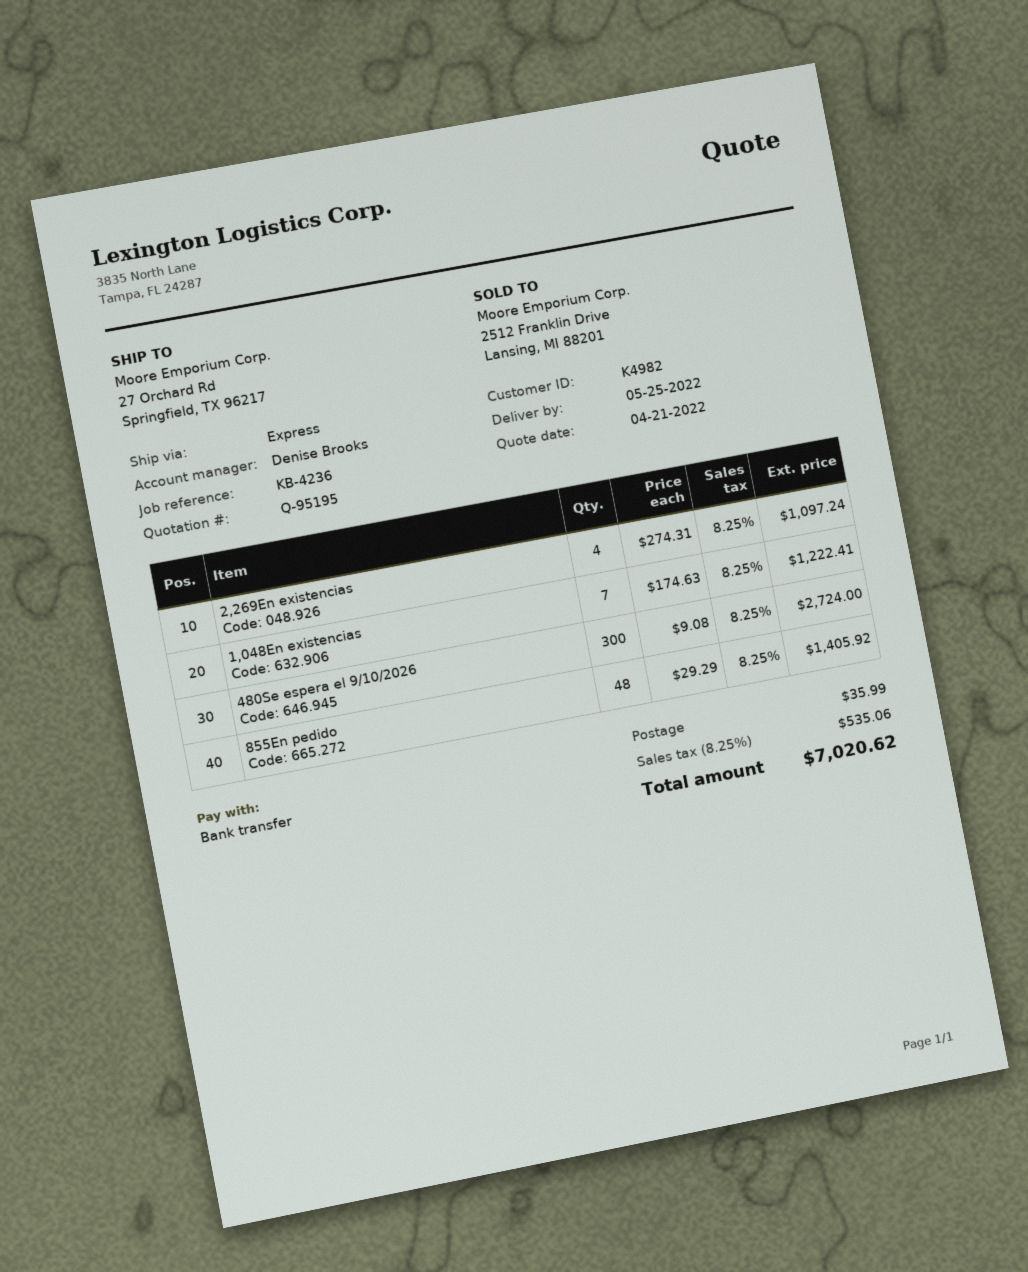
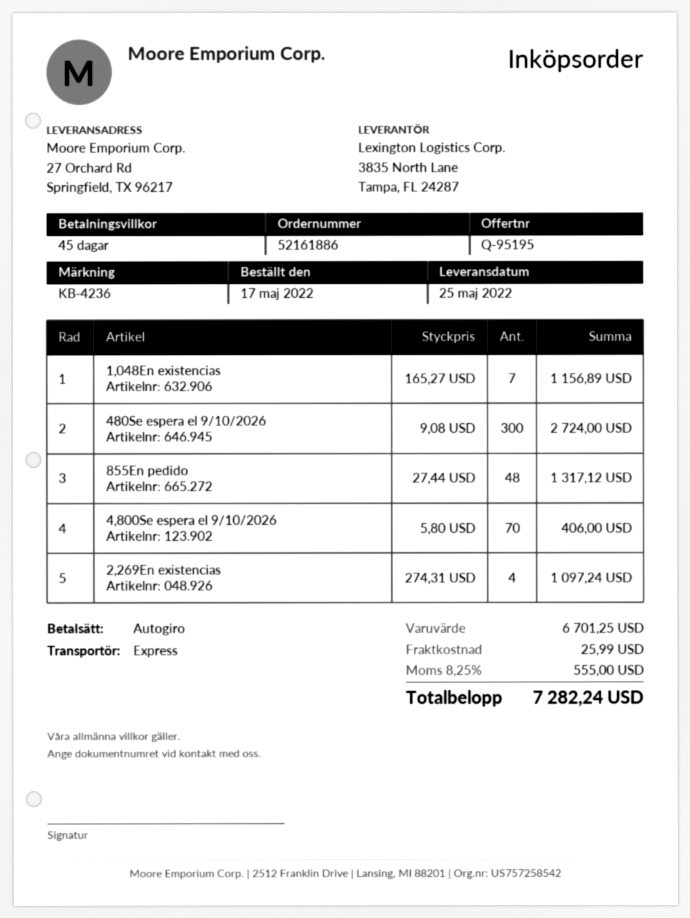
payment method: bank transfer -> direct debit
1,048En existencias: 7 x 174.63 = 1222.41 -> 7 x 165.27 = 1156.89
855En pedido: 48 x 29.29 = 1405.92 -> 48 x 27.44 = 1317.12
4,800Se espera el 9/10/2026: none -> 70 x 5.80 = 406.00
shipping: 35.99 -> 25.99
tax: 8.25% = 535.06 -> 8.25% = 555.00
total: 7020.62 -> 7282.24

